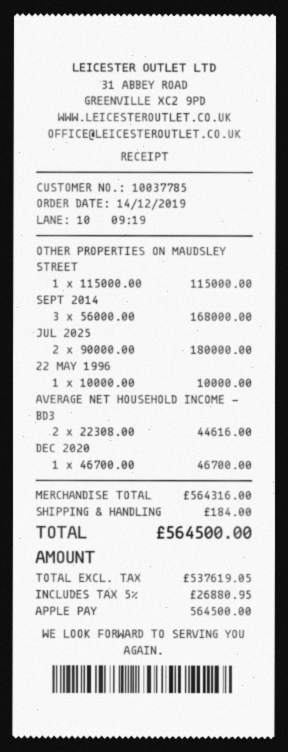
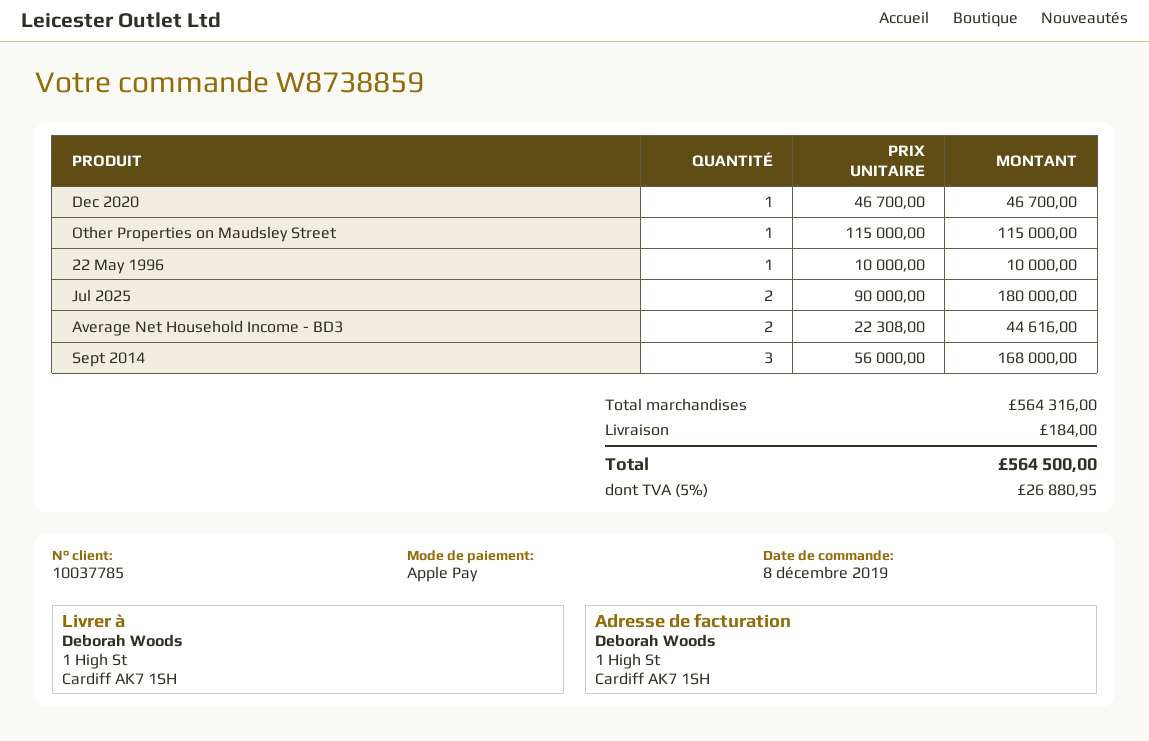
order date: 2019-12-14 -> 2019-12-08

